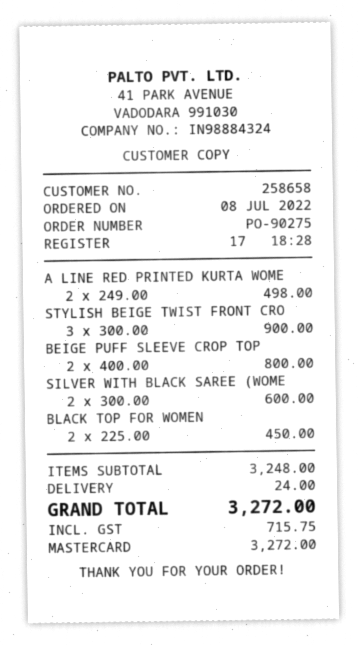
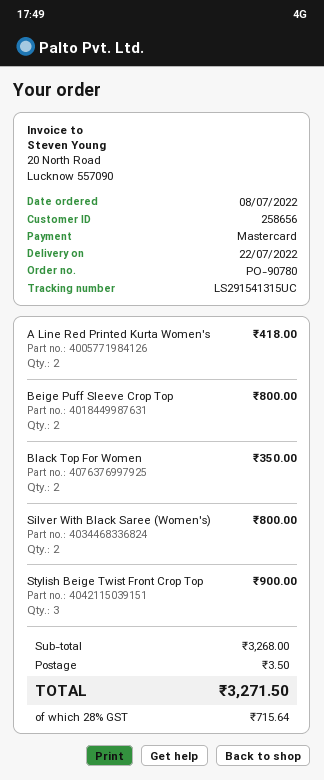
order number: PO-90275 -> PO-90780
customer number: 258658 -> 258656
A LINE RED PRINTED KURTA WOME: 2 for 498.00 -> 2 for 418.00
SILVER WITH BLACK SAREE (WOME: 2 for 600.00 -> 2 for 800.00
BLACK TOP FOR WOMEN: 2 for 450.00 -> 2 for 350.00
subtotal: 3248.00 -> 3268.00
shipping: 24.00 -> 3.50
tax: 715.75 -> 715.64
total: 3272.00 -> 3271.50

